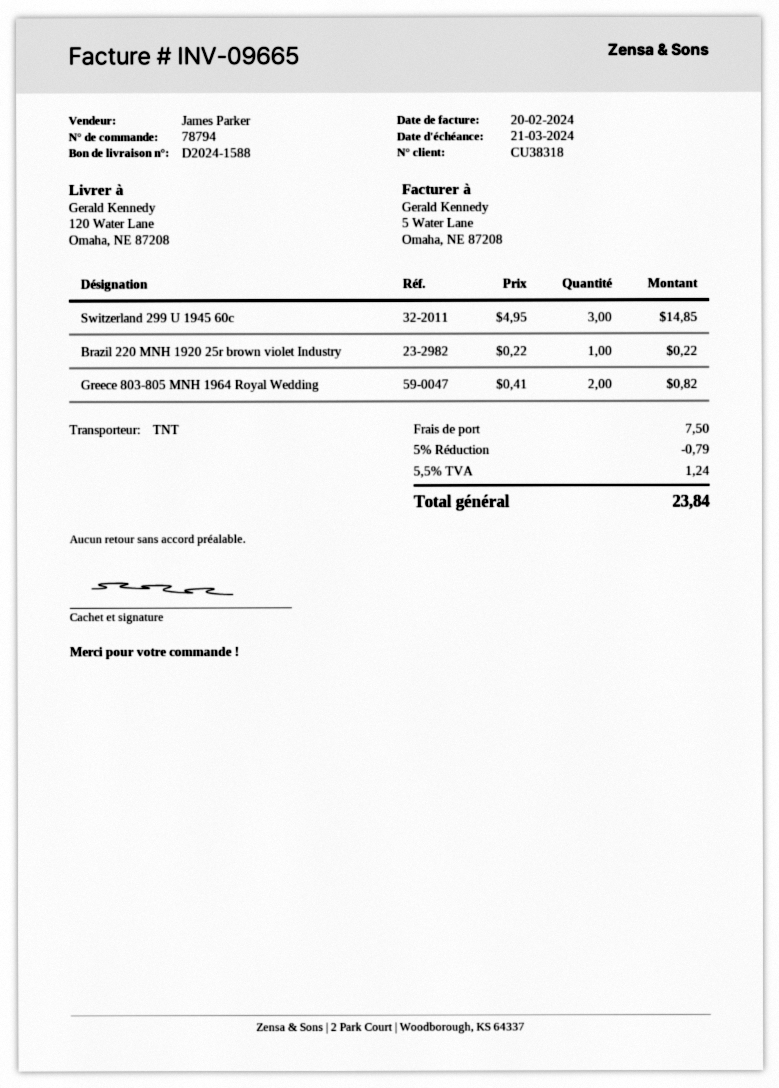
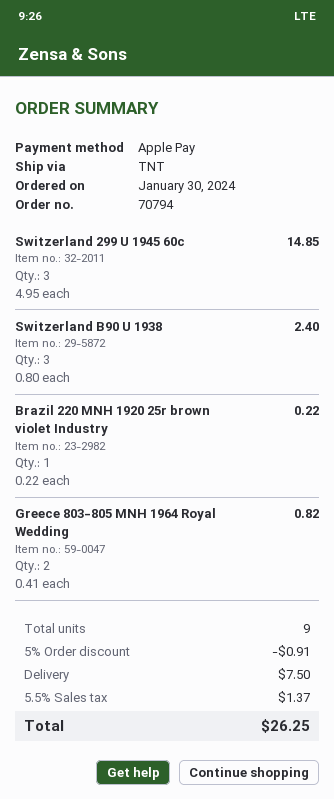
order number: 78794 -> 70794
Switzerland B90 U 1938: none -> 3 x 0.80 = 2.40
discount: 5% = 0.79 -> 5% = 0.91
tax: 5.5% = 1.24 -> 5.5% = 1.37
total: 23.84 -> 26.25

